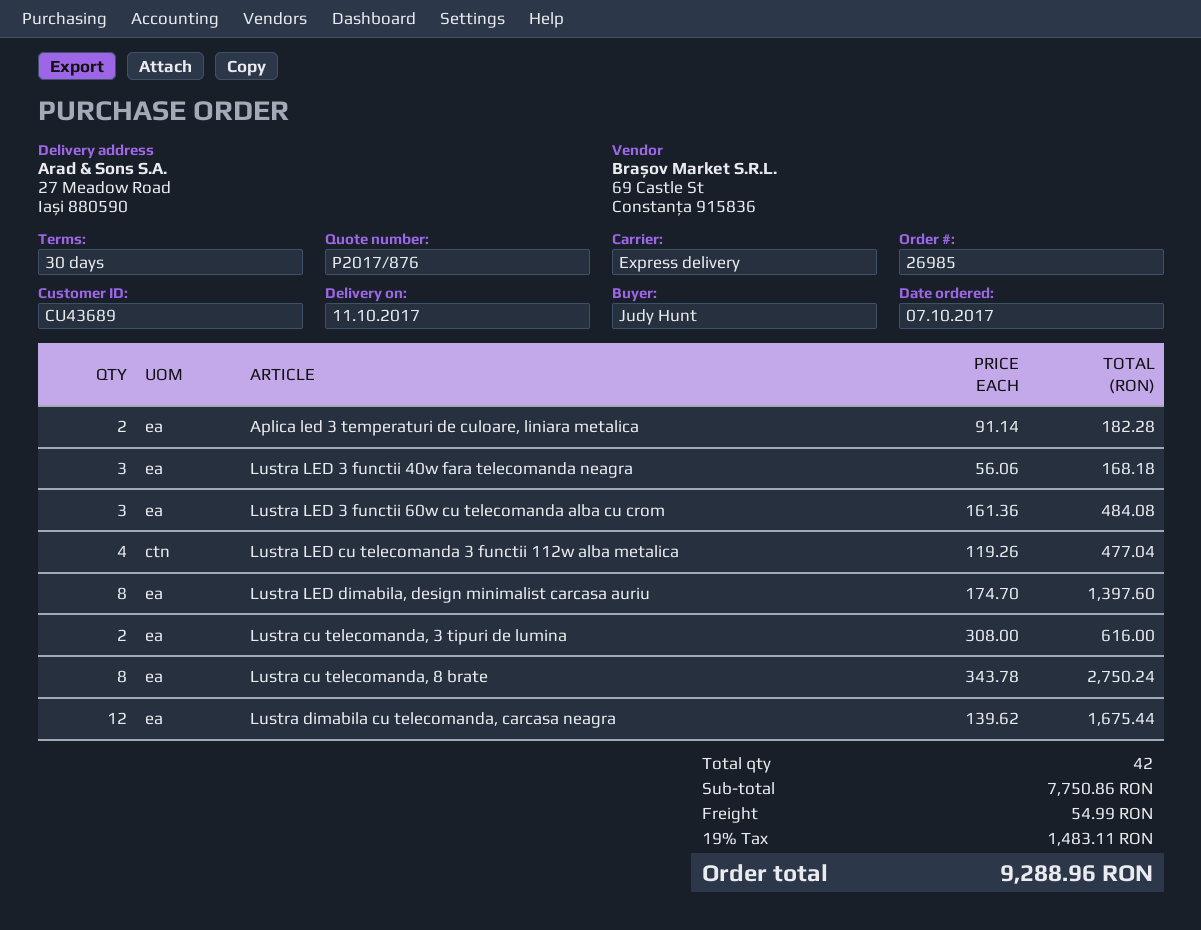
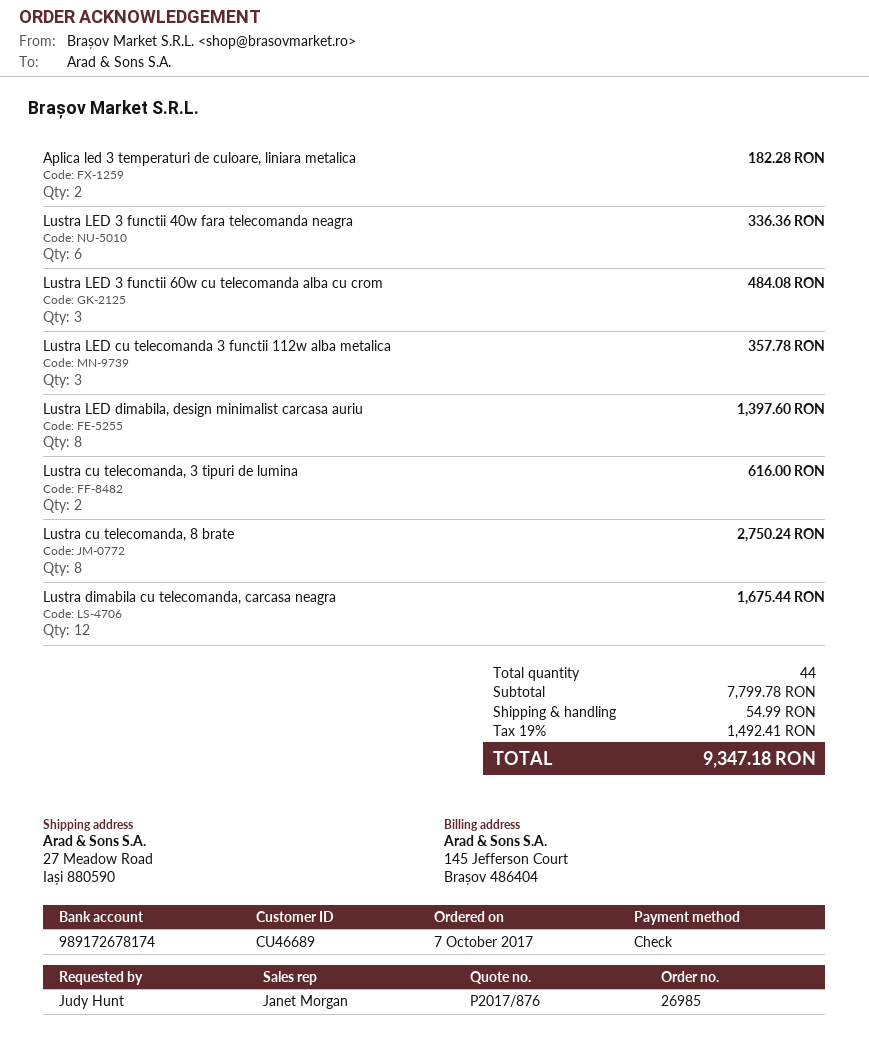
customer number: CU43689 -> CU46689
Lustra LED 3 functii 40w fara telecomanda neagra: 3 for 168.18 -> 6 for 336.36
Lustra LED cu telecomanda 3 functii 112w alba metalica: 4 for 477.04 -> 3 for 357.78
total quantity: 42 -> 44
subtotal: 7750.86 -> 7799.78
tax: 19% = 1483.11 -> 19% = 1492.41
total: 9288.96 -> 9347.18

